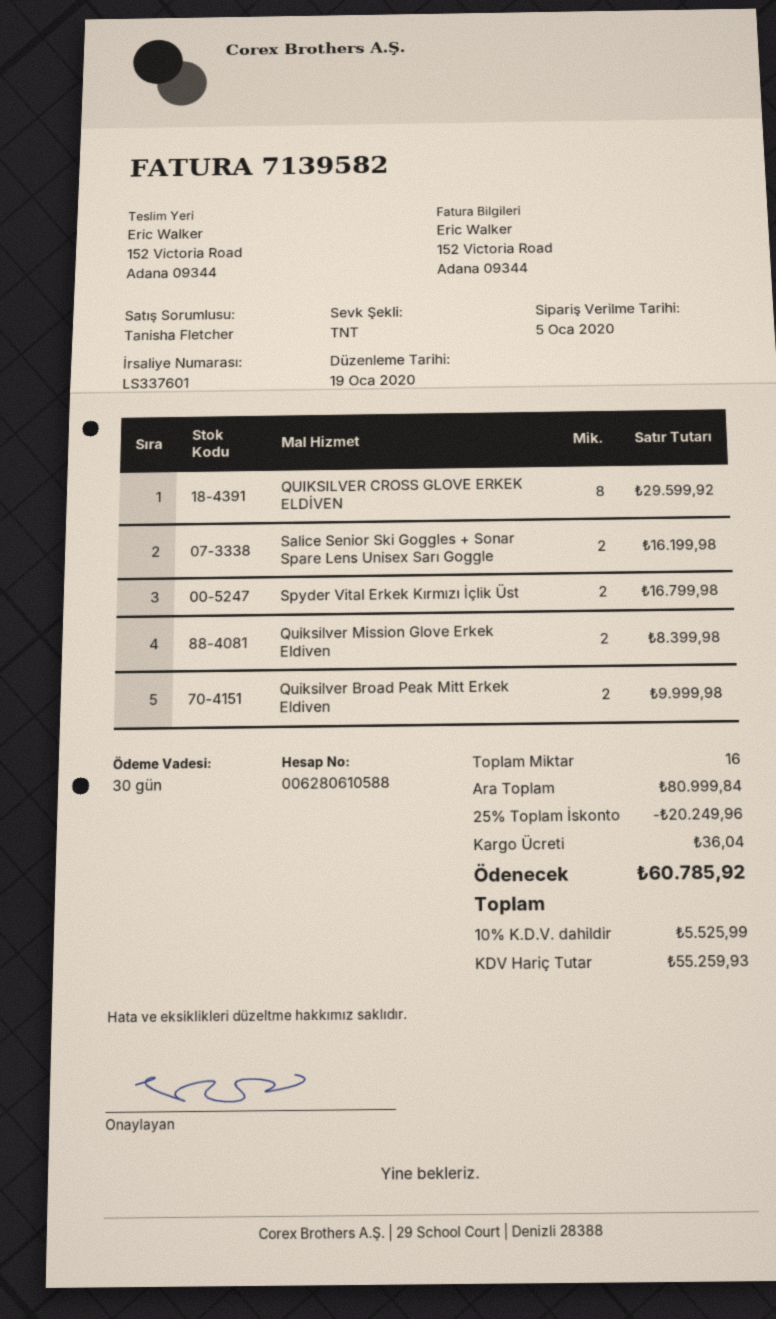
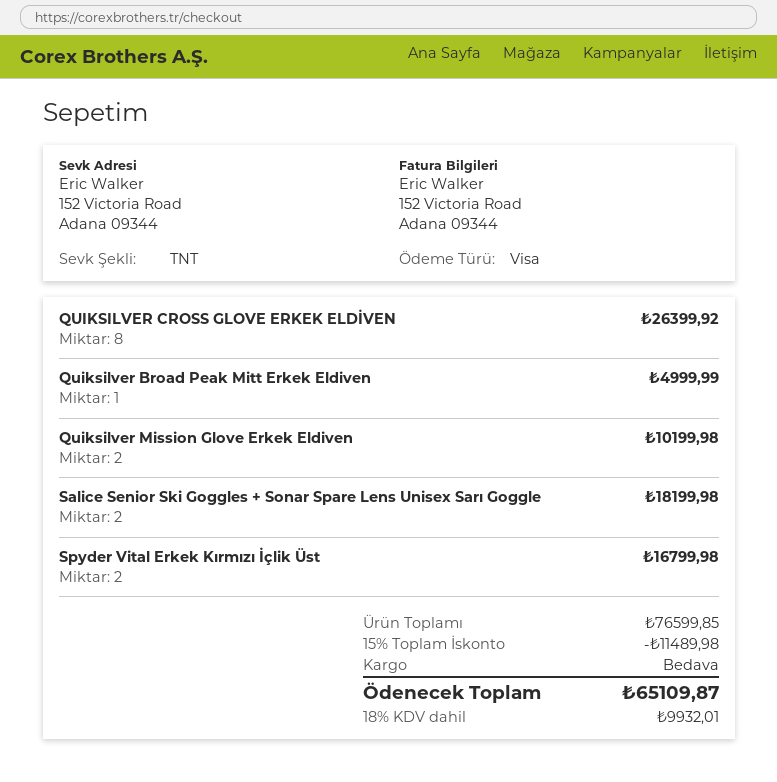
QUIKSILVER CROSS GLOVE ERKEK ELDİVEN: 8 for 29599.92 -> 8 for 26399.92
Salice Senior Ski Goggles + Sonar Spare Lens Unisex Sarı Goggle: 2 for 16199.98 -> 2 for 18199.98
Quiksilver Mission Glove Erkek Eldiven: 2 for 8399.98 -> 2 for 10199.98
Quiksilver Broad Peak Mitt Erkek Eldiven: 2 for 9999.98 -> 1 for 4999.99
subtotal: 80999.84 -> 76599.85
discount: 25% = 20249.96 -> 15% = 11489.98
shipping: 36.04 -> 0.00
tax: 10% = 5525.99 -> 18% = 9932.01
total: 60785.92 -> 65109.87

